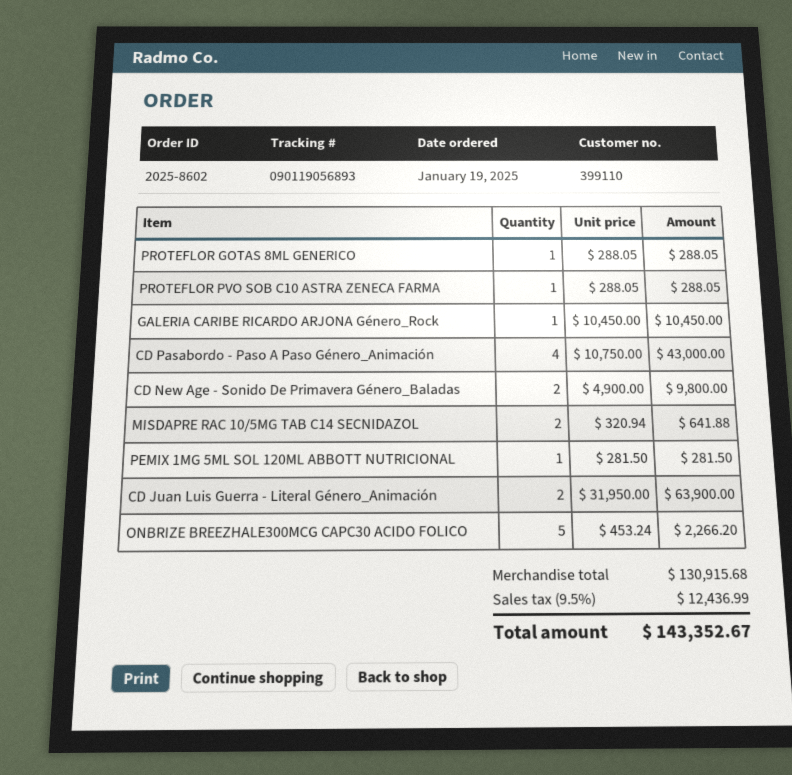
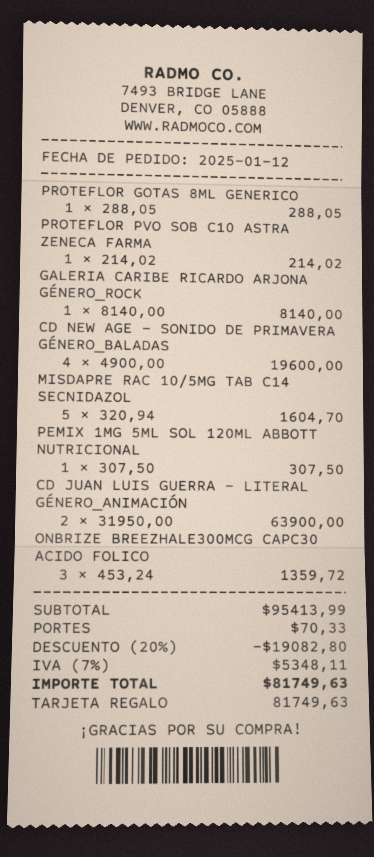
order date: 2025-01-19 -> 2025-01-12
PROTEFLOR PVO SOB C10 ASTRA ZENECA FARMA: 1 x 288.05 = 288.05 -> 1 x 214.02 = 214.02
GALERIA CARIBE RICARDO ARJONA Género_Rock: 1 x 10450.00 = 10450.00 -> 1 x 8140.00 = 8140.00
CD Pasabordo - Paso A Paso Género_Animación: 4 x 10750.00 = 43000.00 -> none
CD New Age - Sonido De Primavera Género_Baladas: 2 x 4900.00 = 9800.00 -> 4 x 4900.00 = 19600.00
MISDAPRE RAC 10/5MG TAB C14 SECNIDAZOL: 2 x 320.94 = 641.88 -> 5 x 320.94 = 1604.70
PEMIX 1MG 5ML SOL 120ML ABBOTT NUTRICIONAL: 1 x 281.50 = 281.50 -> 1 x 307.50 = 307.50
ONBRIZE BREEZHALE300MCG CAPC30 ACIDO FOLICO: 5 x 453.24 = 2266.20 -> 3 x 453.24 = 1359.72
subtotal: 130915.68 -> 95413.99
discount: none -> 20% = 19082.80
shipping: none -> 70.33
tax: 9.5% = 12436.99 -> 7% = 5348.11
total: 143352.67 -> 81749.63

